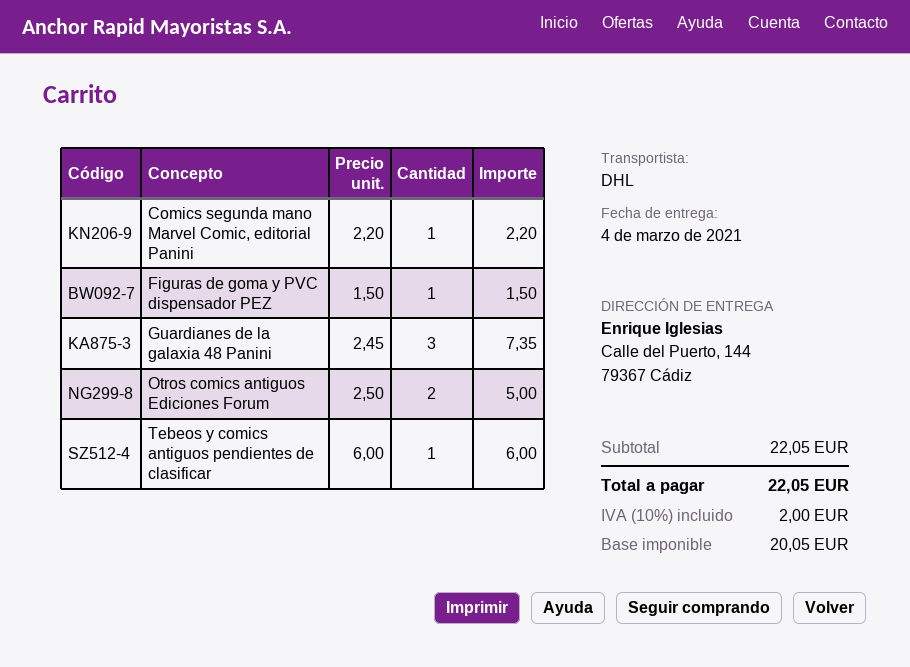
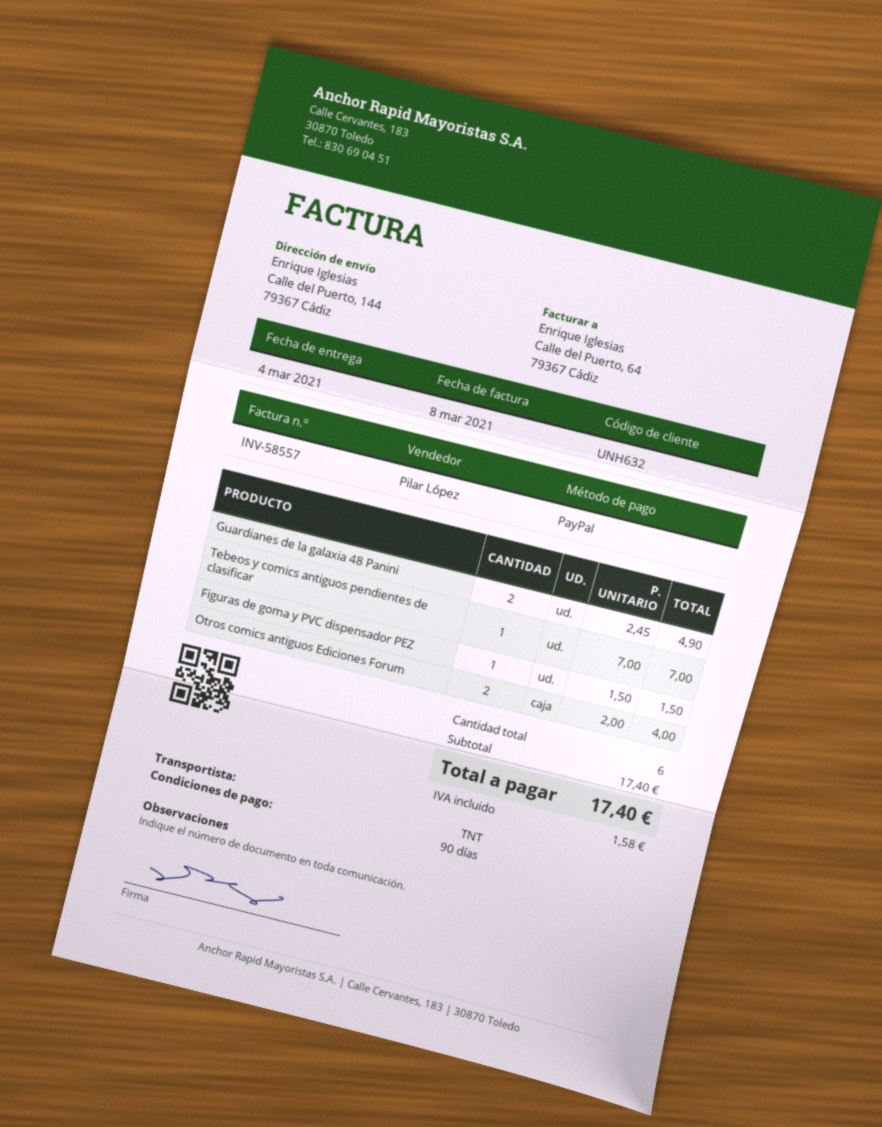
shipping method: DHL -> TNT
Comics segunda mano Marvel Comic, editorial Panini: 1 x 2.20 = 2.20 -> none
Guardianes de la galaxia 48 Panini: 3 x 2.45 = 7.35 -> 2 x 2.45 = 4.90
Otros comics antiguos Ediciones Forum: 2 x 2.50 = 5.00 -> 2 x 2.00 = 4.00
Tebeos y comics antiguos pendientes de clasificar: 1 x 6.00 = 6.00 -> 1 x 7.00 = 7.00
subtotal: 22.05 -> 17.40
tax: 2.00 -> 1.58
total: 22.05 -> 17.40

